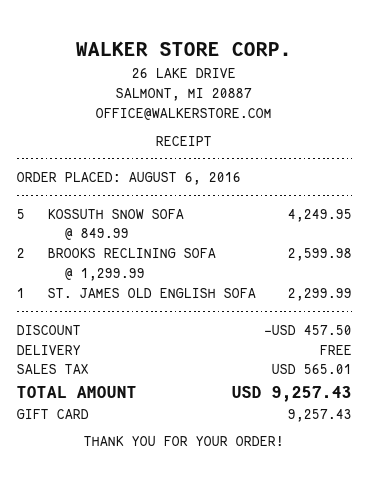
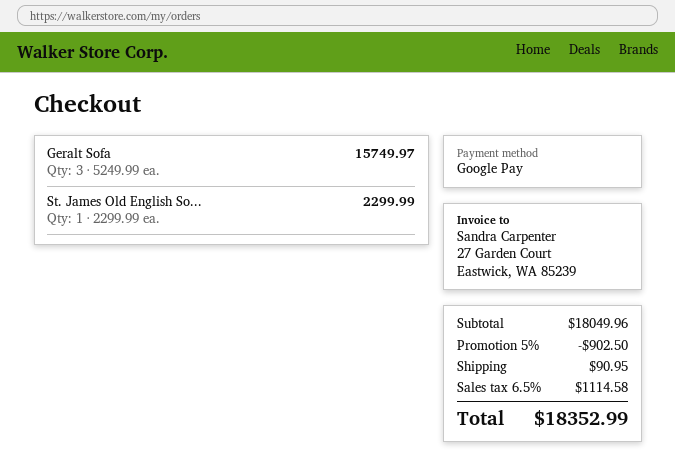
payment method: gift card -> Google Pay
KOSSUTH SNOW SOFA: 5 x 849.99 = 4249.95 -> none
BROOKS RECLINING SOFA: 2 x 1299.99 = 2599.98 -> none
Geralt Sofa: none -> 3 x 5249.99 = 15749.97
discount: 457.50 -> 902.50
shipping: 0.00 -> 90.95
tax: 565.01 -> 1114.58
total: 9257.43 -> 18352.99

